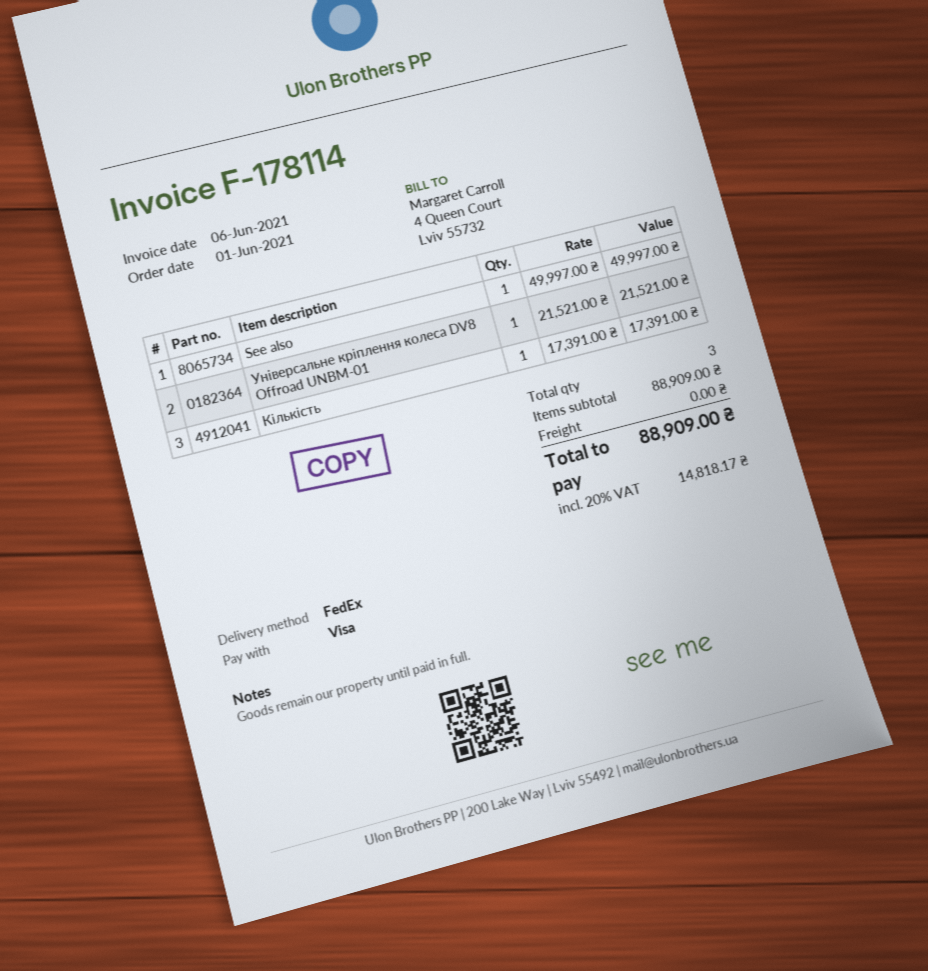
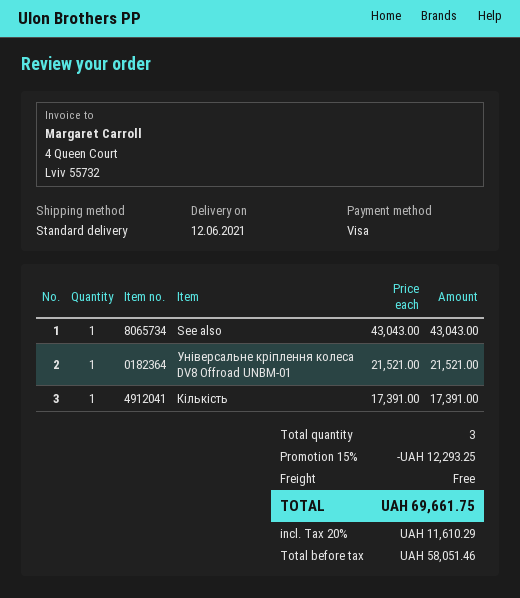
shipping method: FedEx -> standard
See also: 1 x 49997.00 = 49997.00 -> 1 x 43043.00 = 43043.00
discount: none -> 15% = 12293.25
tax: 20% = 14818.17 -> 20% = 11610.29
total: 88909.00 -> 69661.75

